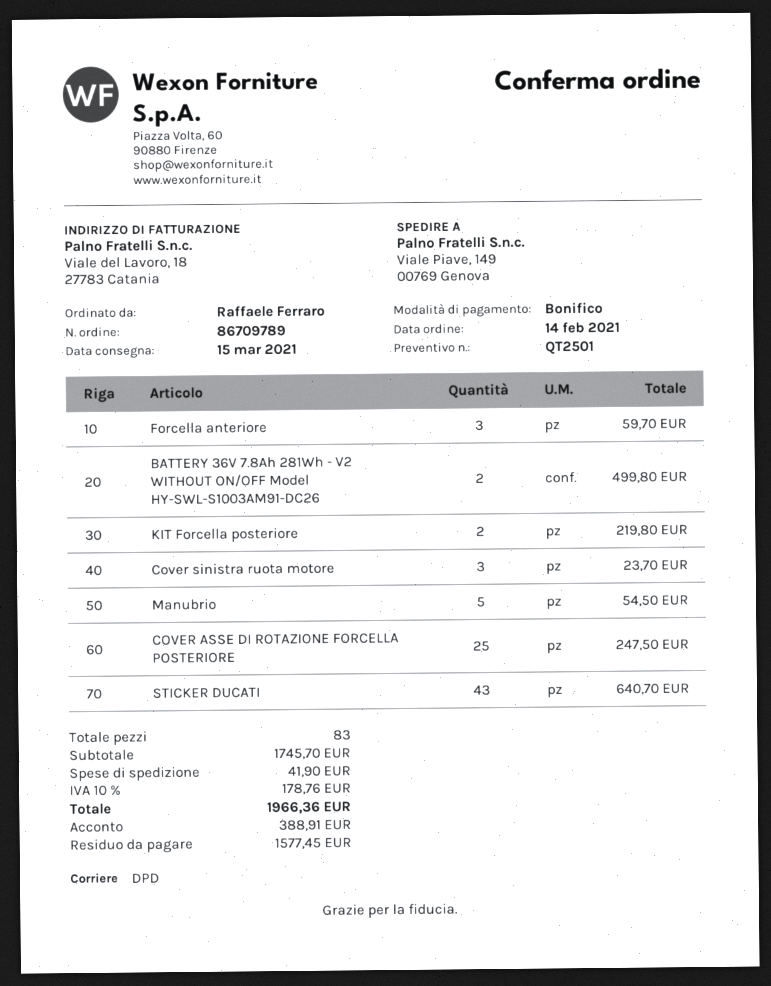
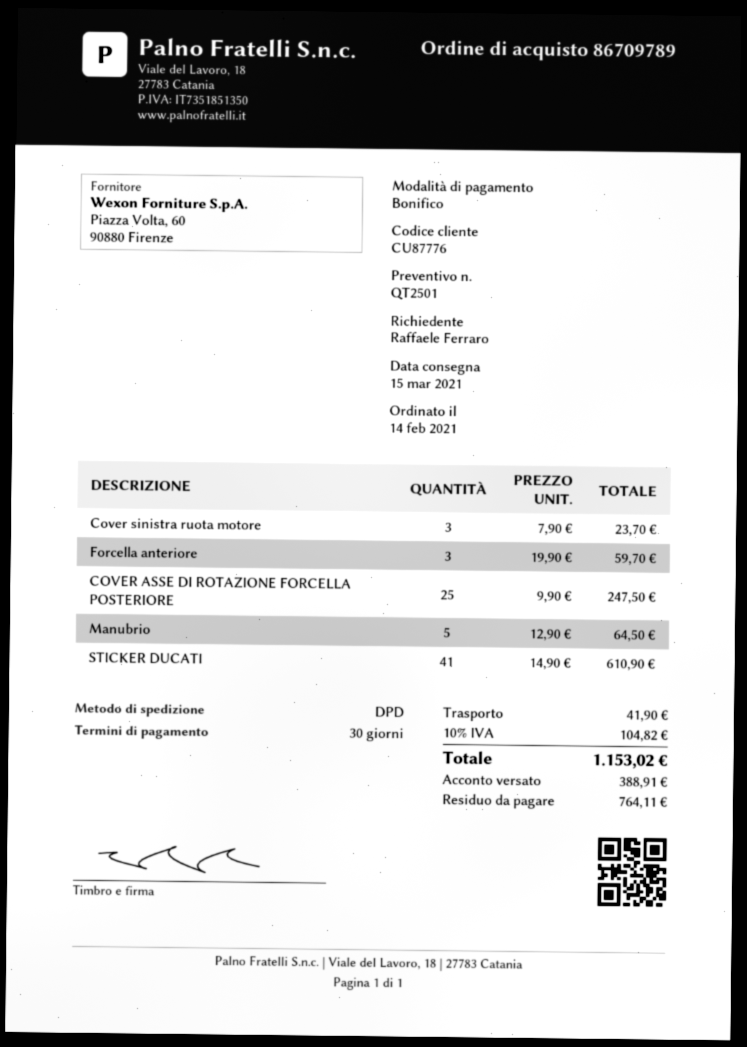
BATTERY 36V 7.8Ah 281Wh - V2 WITHOUT ON/OFF Model HY-SWL-S1003AM91-DC26: 2 for 499.80 -> none
KIT Forcella posteriore: 2 for 219.80 -> none
Manubrio: 5 for 54.50 -> 5 for 64.50
STICKER DUCATI: 43 for 640.70 -> 41 for 610.90
tax: 10% = 178.76 -> 10% = 104.82
total: 1966.36 -> 1153.02
balance: 1577.45 -> 764.11

